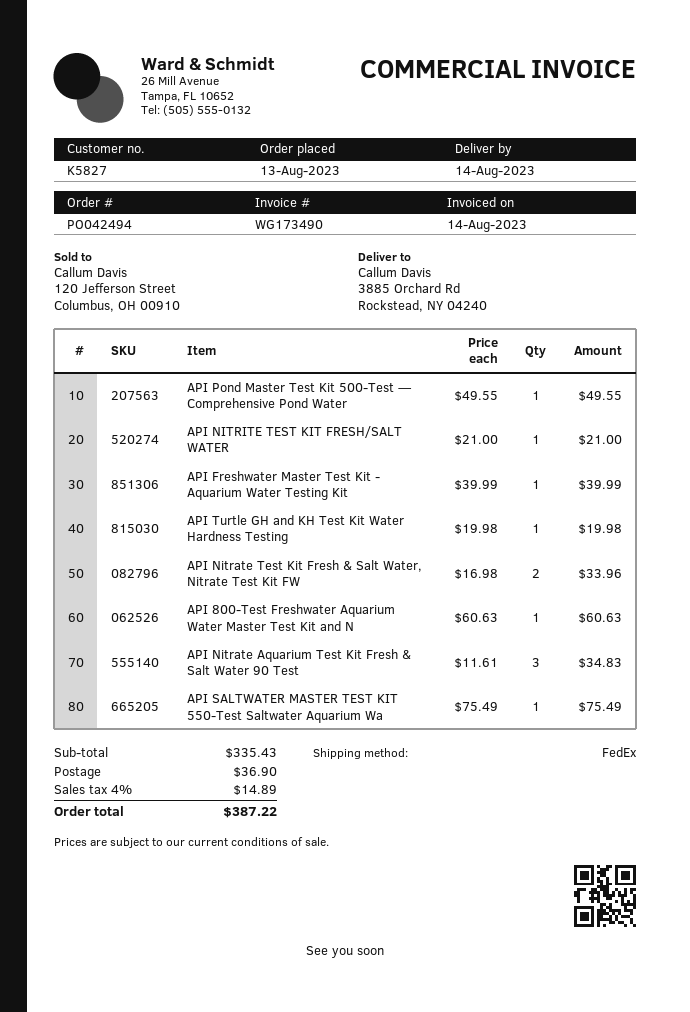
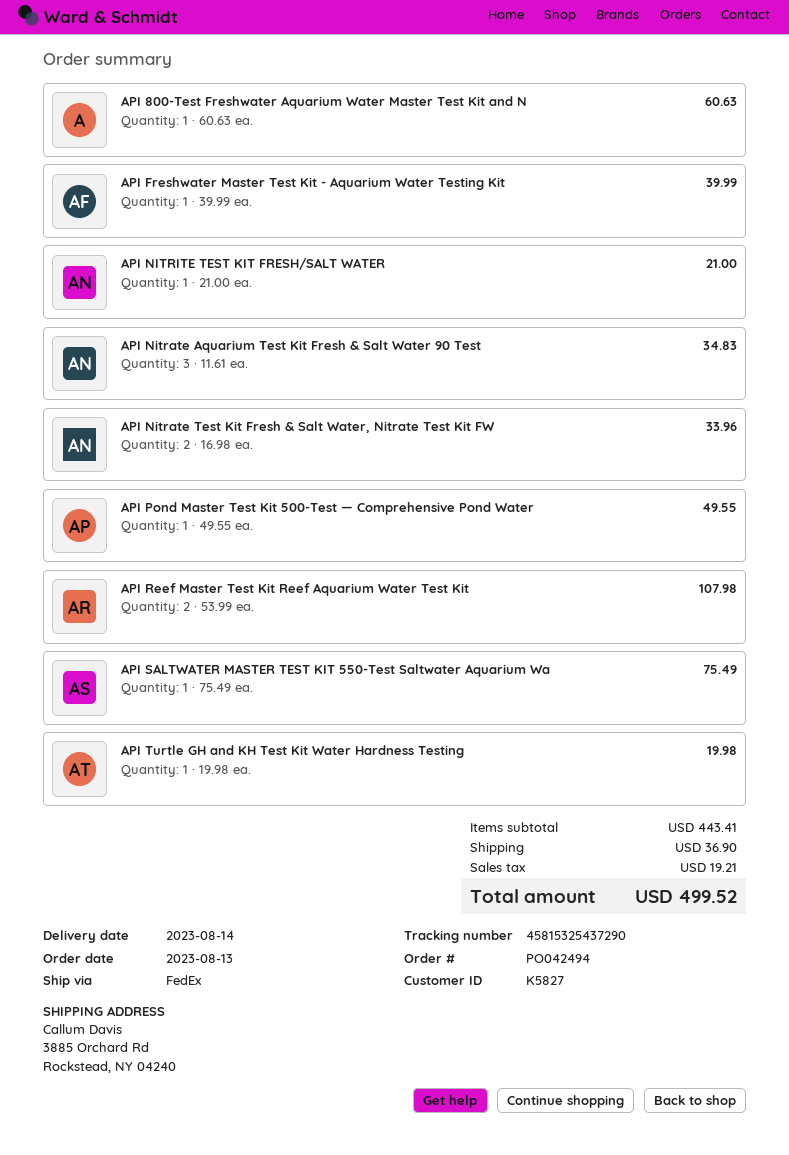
API Reef Master Test Kit Reef Aquarium Water Test Kit: none -> 2 x 53.99 = 107.98
subtotal: 335.43 -> 443.41
tax: 14.89 -> 19.21
total: 387.22 -> 499.52

